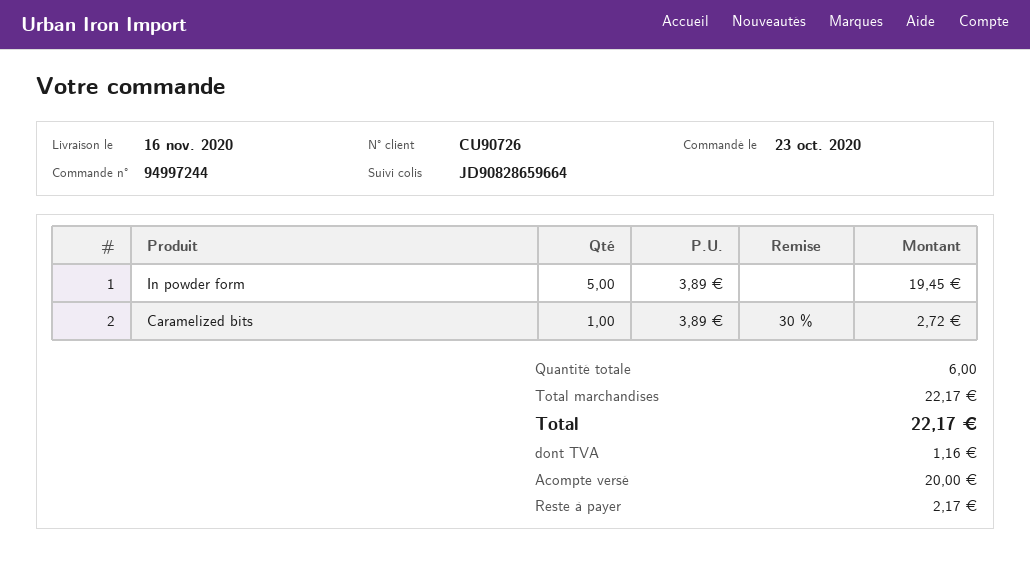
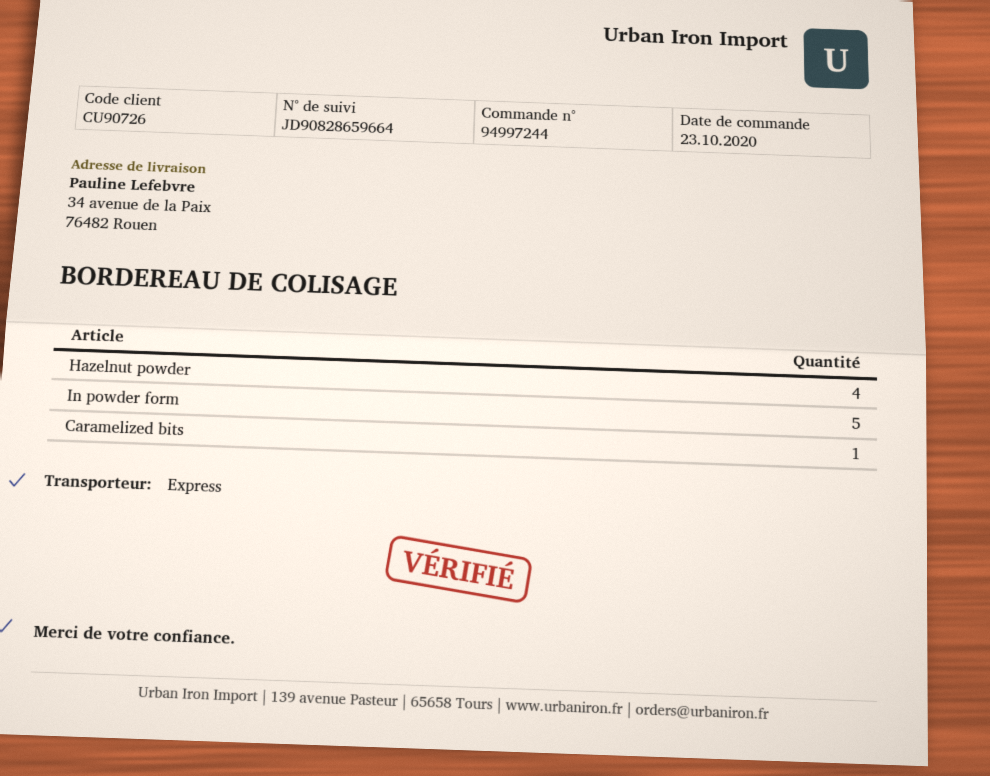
Hazelnut powder: none -> 4

